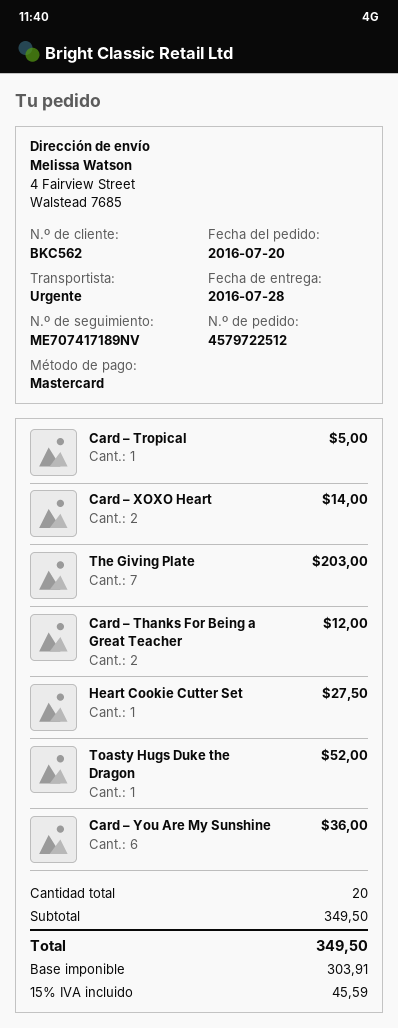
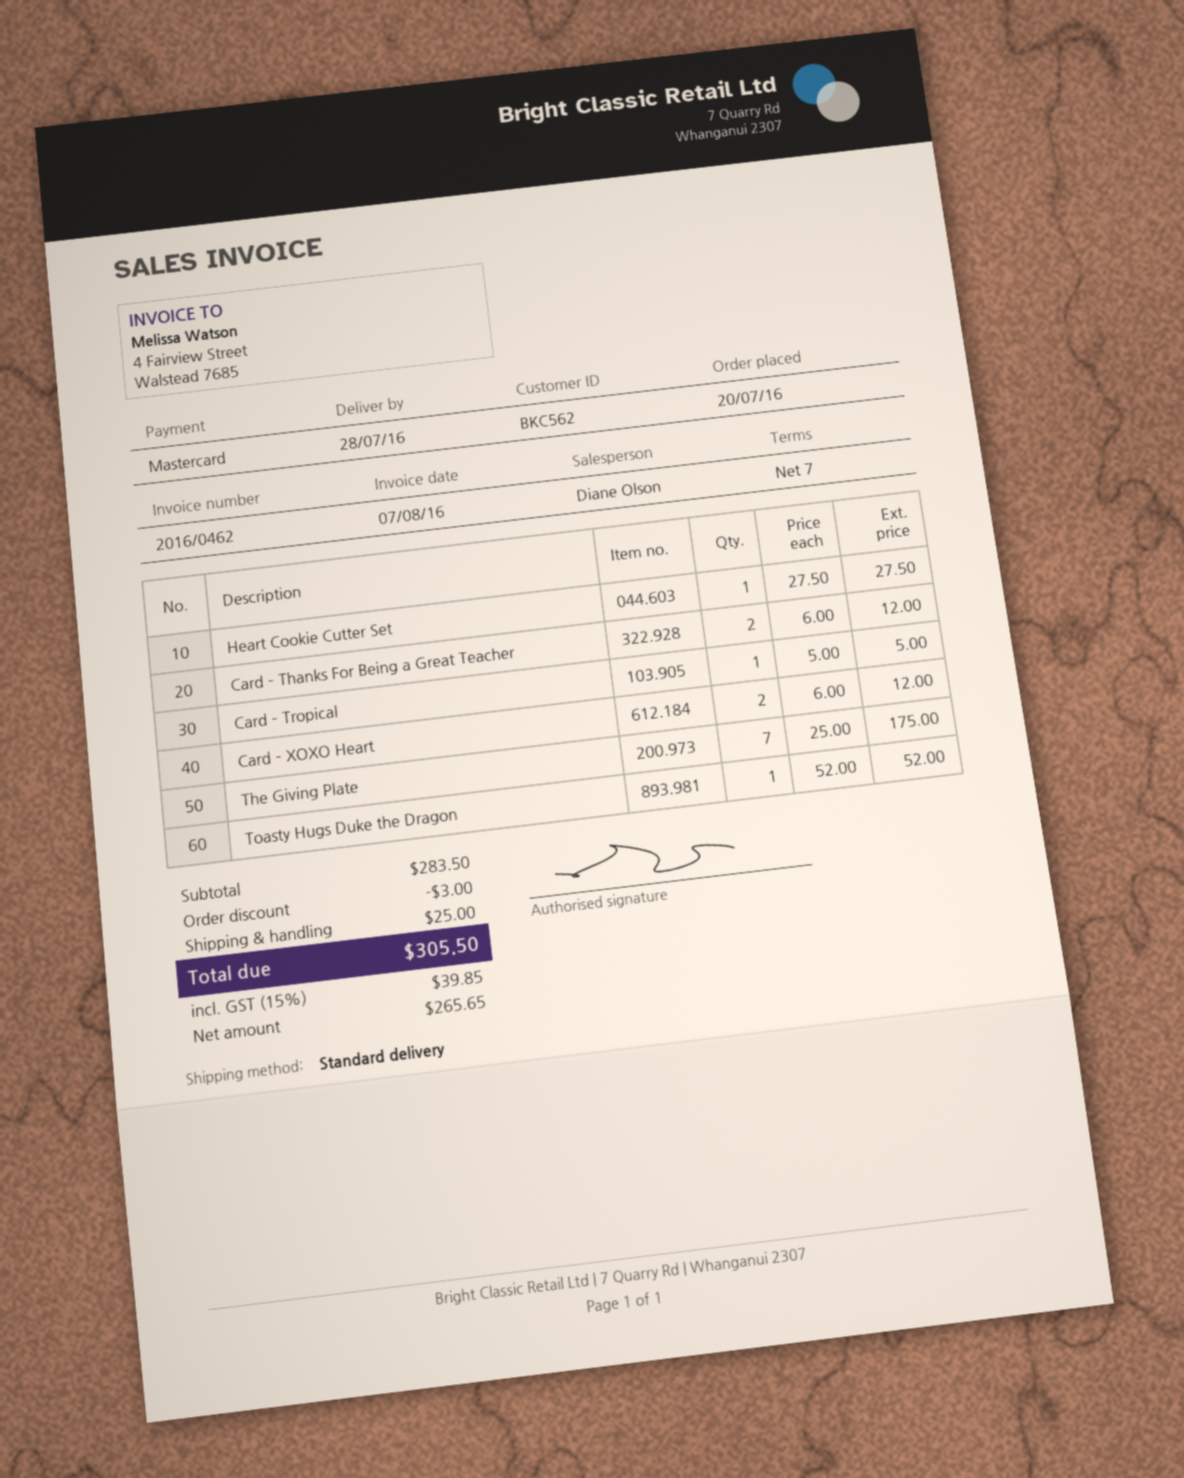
shipping method: express -> standard
Card – XOXO Heart: 2 for 14.00 -> 2 for 12.00
The Giving Plate: 7 for 203.00 -> 7 for 175.00
Card – You Are My Sunshine: 6 for 36.00 -> none
subtotal: 349.50 -> 283.50
discount: none -> 3.00
shipping: none -> 25.00
net: 303.91 -> 265.65
tax: 15% = 45.59 -> 15% = 39.85
total: 349.50 -> 305.50

